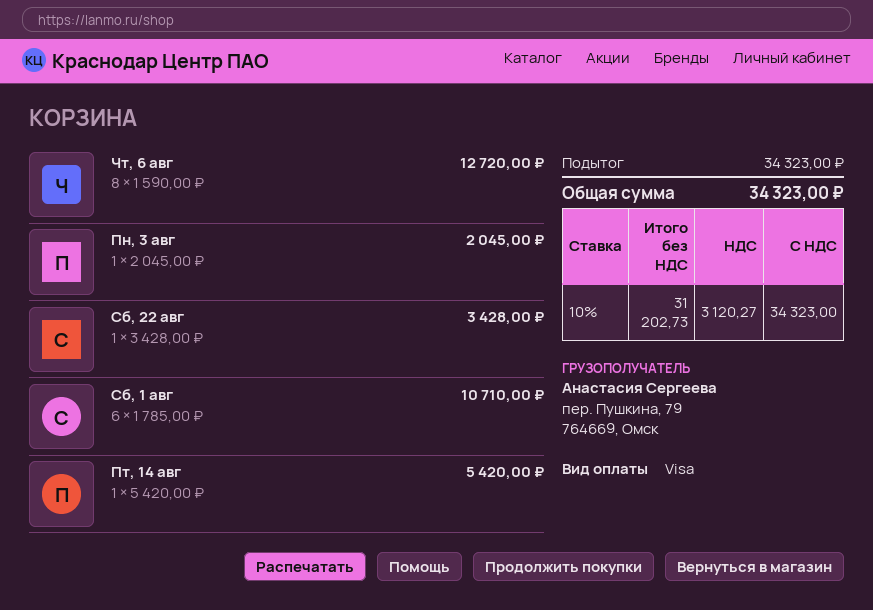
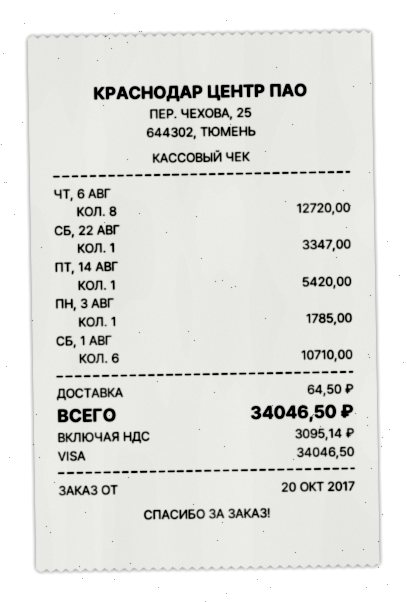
Пн, 3 авг: 1 for 2045.00 -> 1 for 1785.00
Сб, 22 авг: 1 for 3428.00 -> 1 for 3347.00
shipping: none -> 64.50
tax: 3120.27 -> 3095.14
total: 34323.00 -> 34046.50

